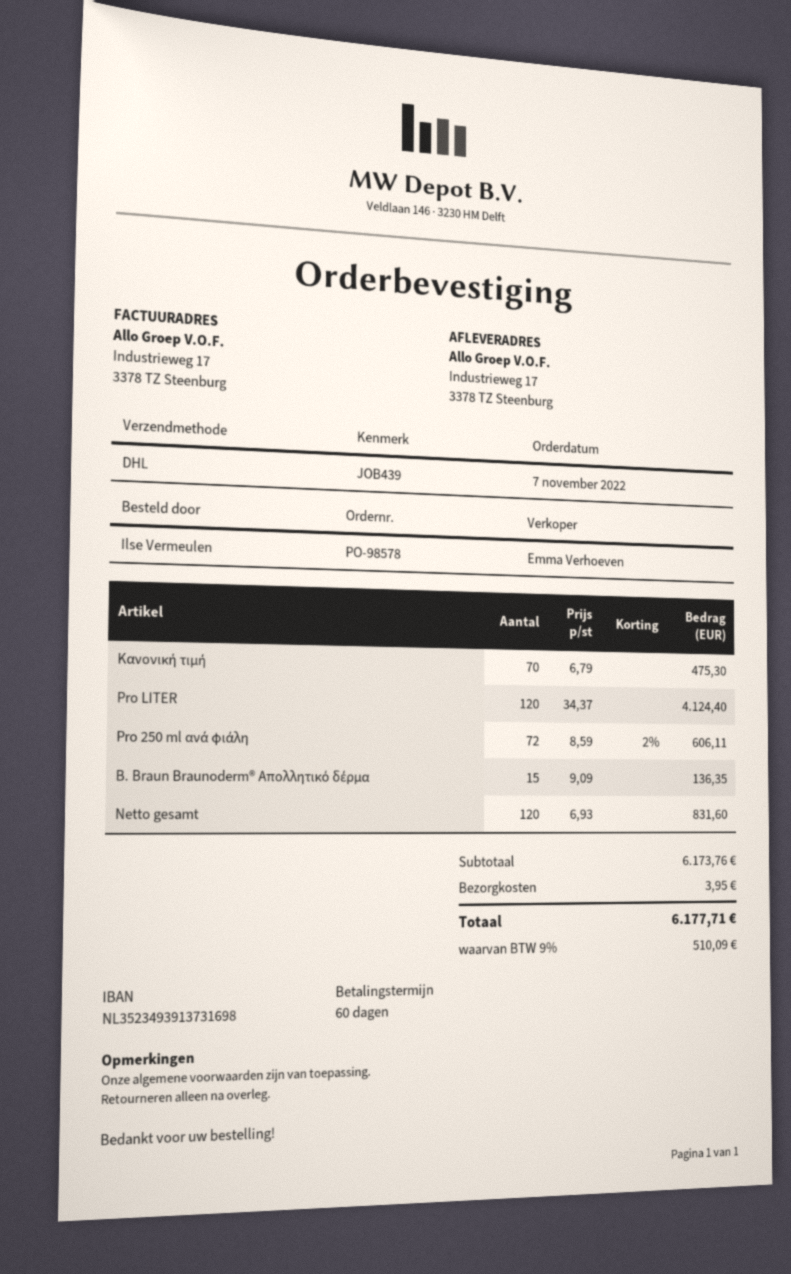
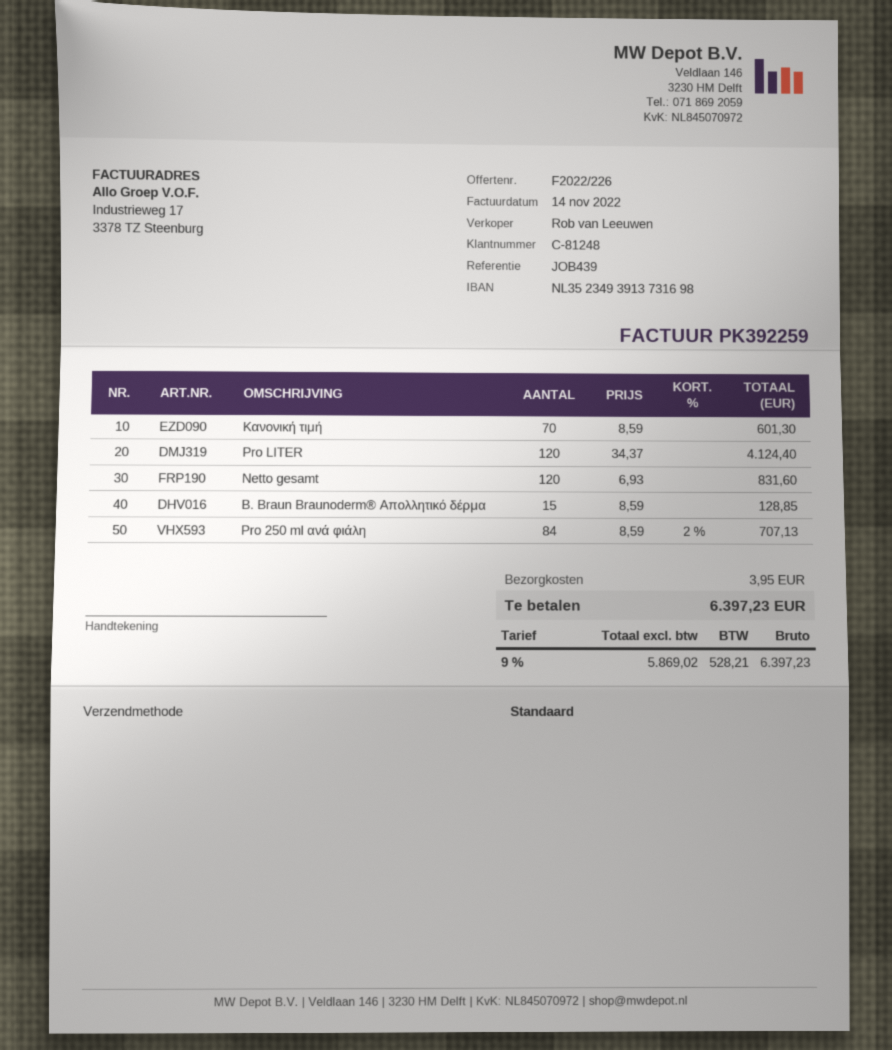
sales rep: Emma Verhoeven -> Rob van Leeuwen
shipping method: DHL -> standard
Κανονική τιμή: 70 x 6.79 = 475.30 -> 70 x 8.59 = 601.30
Pro 250 ml ανά φιάλη: 72 x 8.59 - 2% = 606.11 -> 84 x 8.59 - 2% = 707.13
Β. Braun Braunoderm® Απολλητικό δέρμα: 15 x 9.09 = 136.35 -> 15 x 8.59 = 128.85
tax: 9% = 510.09 -> 9% = 528.21
total: 6177.71 -> 6397.23

